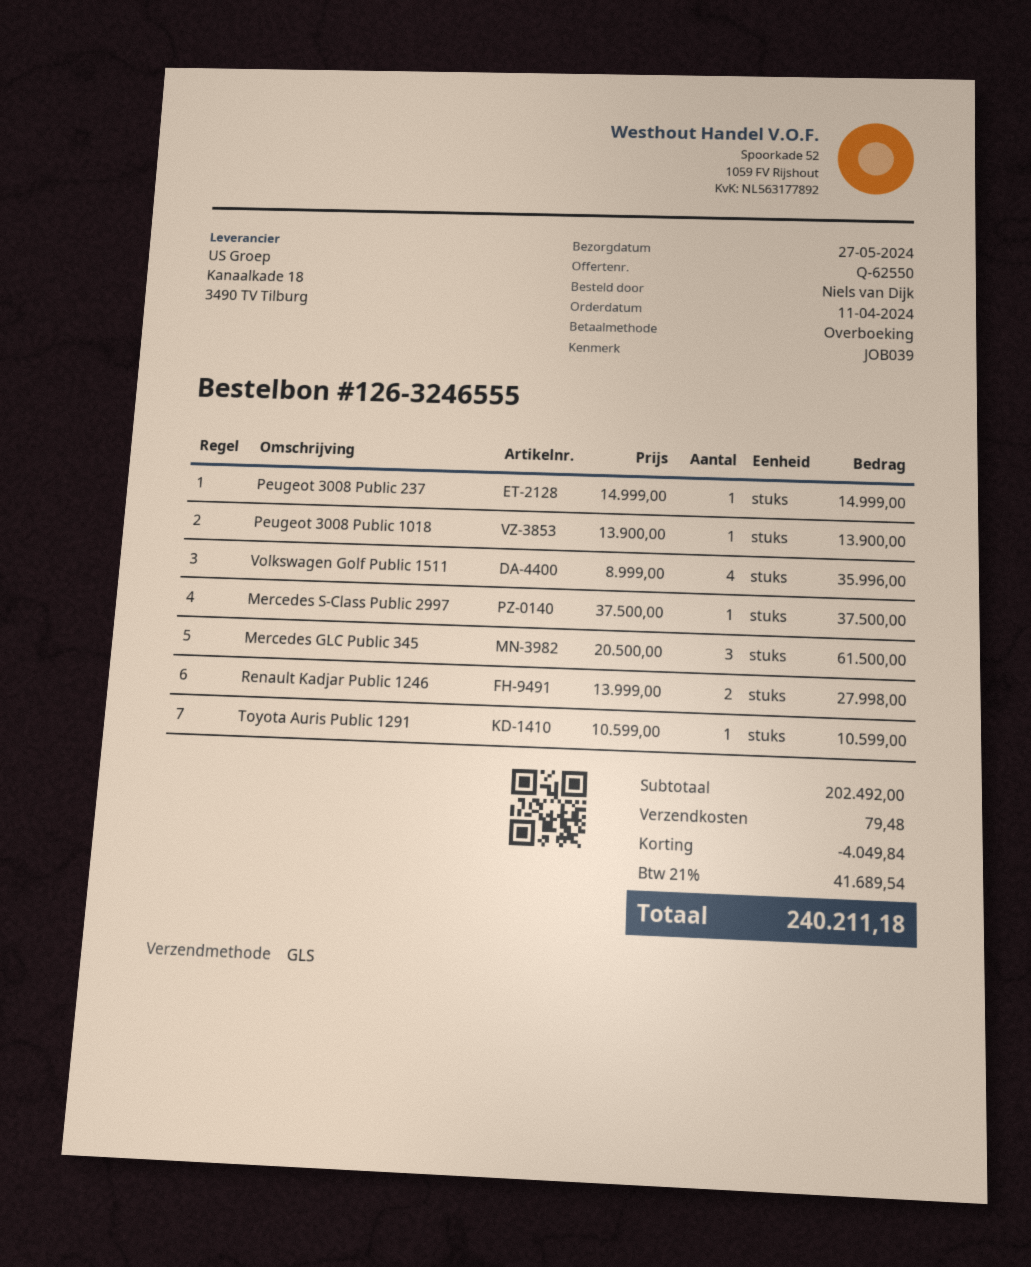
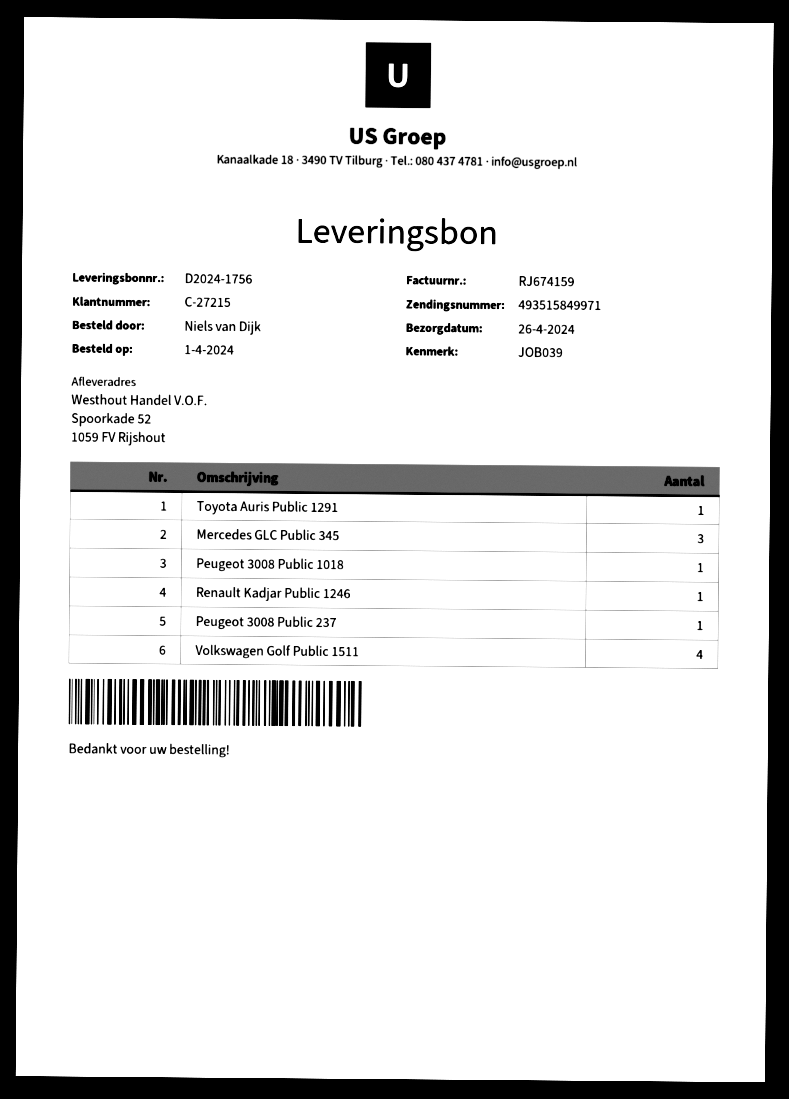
order date: 2024-04-11 -> 2024-04-01
delivery date: 2024-05-27 -> 2024-04-26
Mercedes S-Class Public 2997: 1 -> none
Renault Kadjar Public 1246: 2 -> 1

